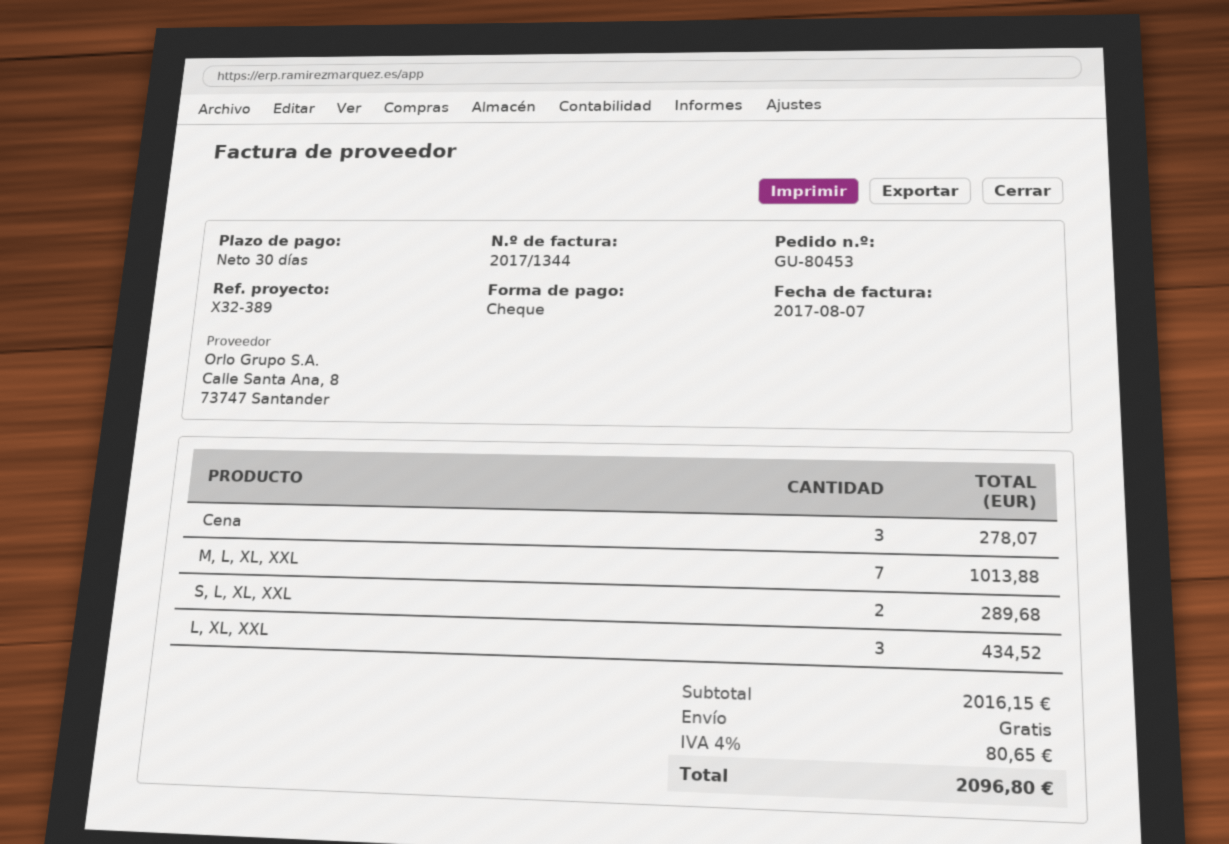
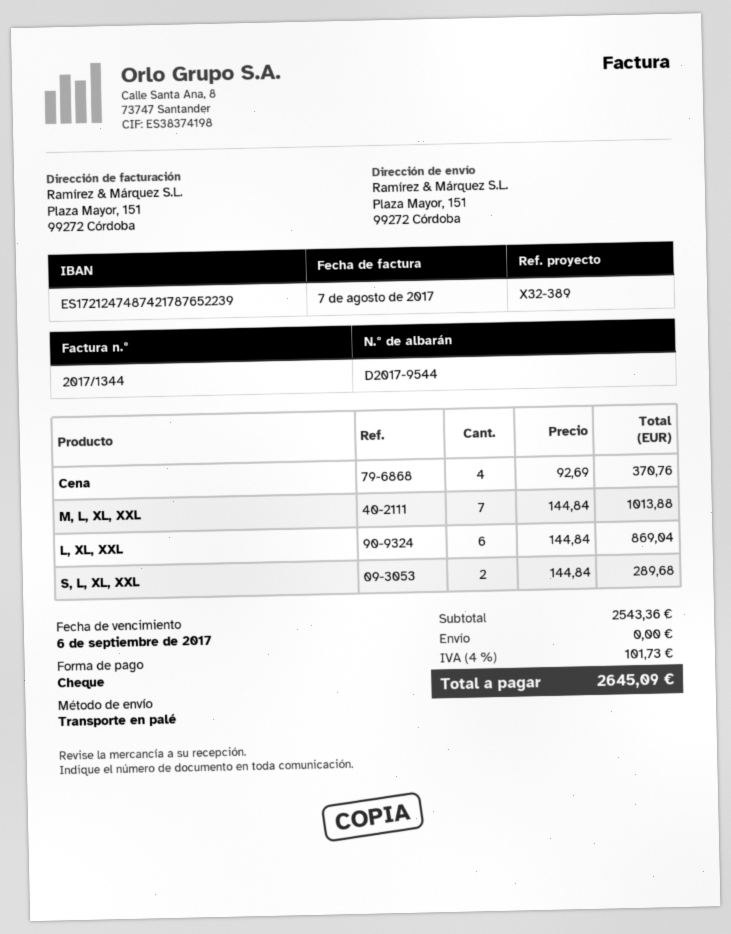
Cena: 3 for 278.07 -> 4 for 370.76
L, XL, XXL: 3 for 434.52 -> 6 for 869.04
subtotal: 2016.15 -> 2543.36
tax: 4% = 80.65 -> 4% = 101.73
total: 2096.80 -> 2645.09

